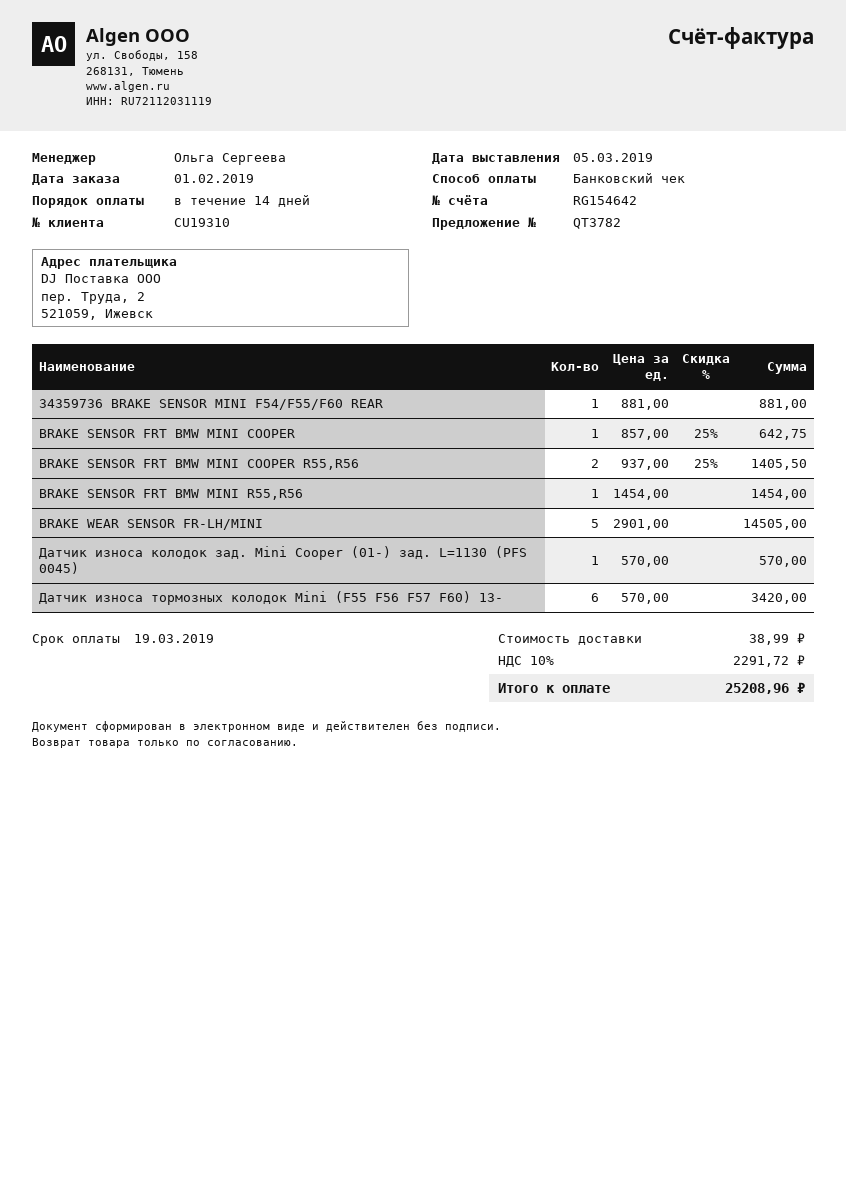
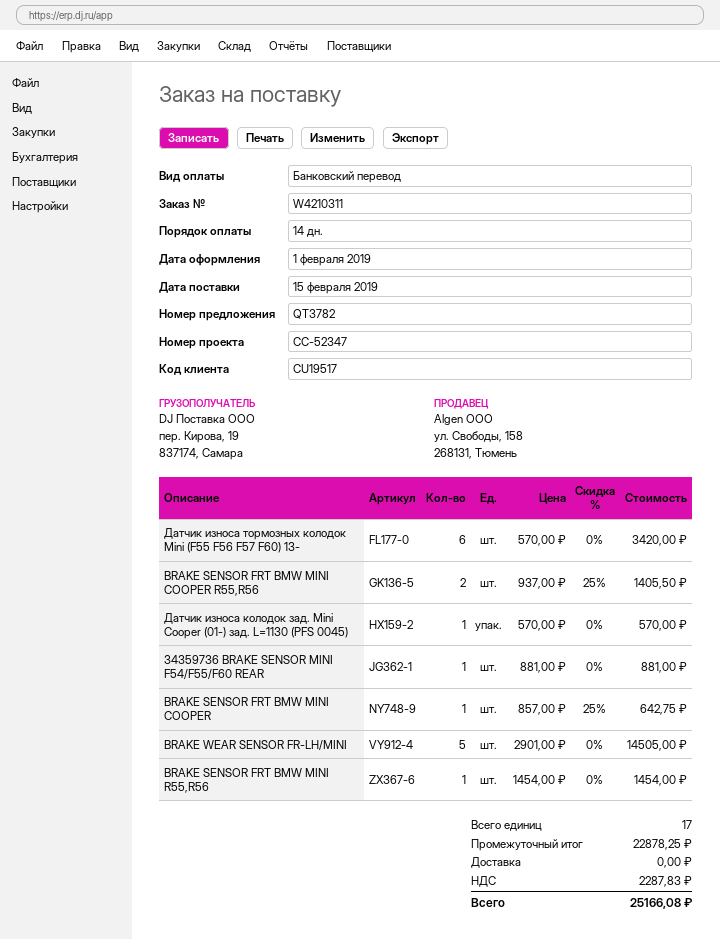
customer number: CU19310 -> CU19517
payment method: cheque -> bank transfer
shipping: 38.99 -> 0.00
tax: 2291.72 -> 2287.83
total: 25208.96 -> 25166.08

